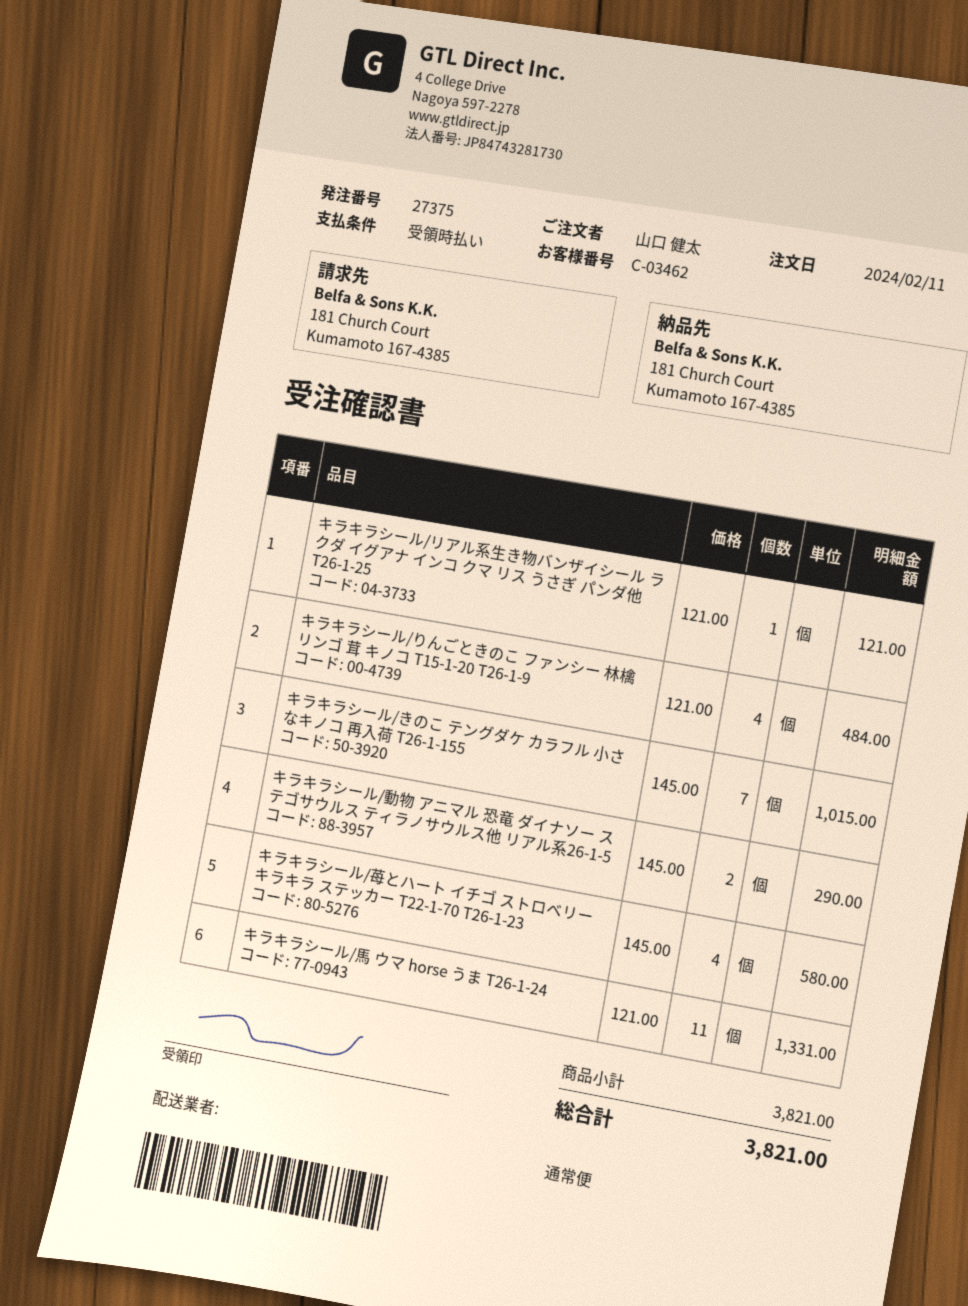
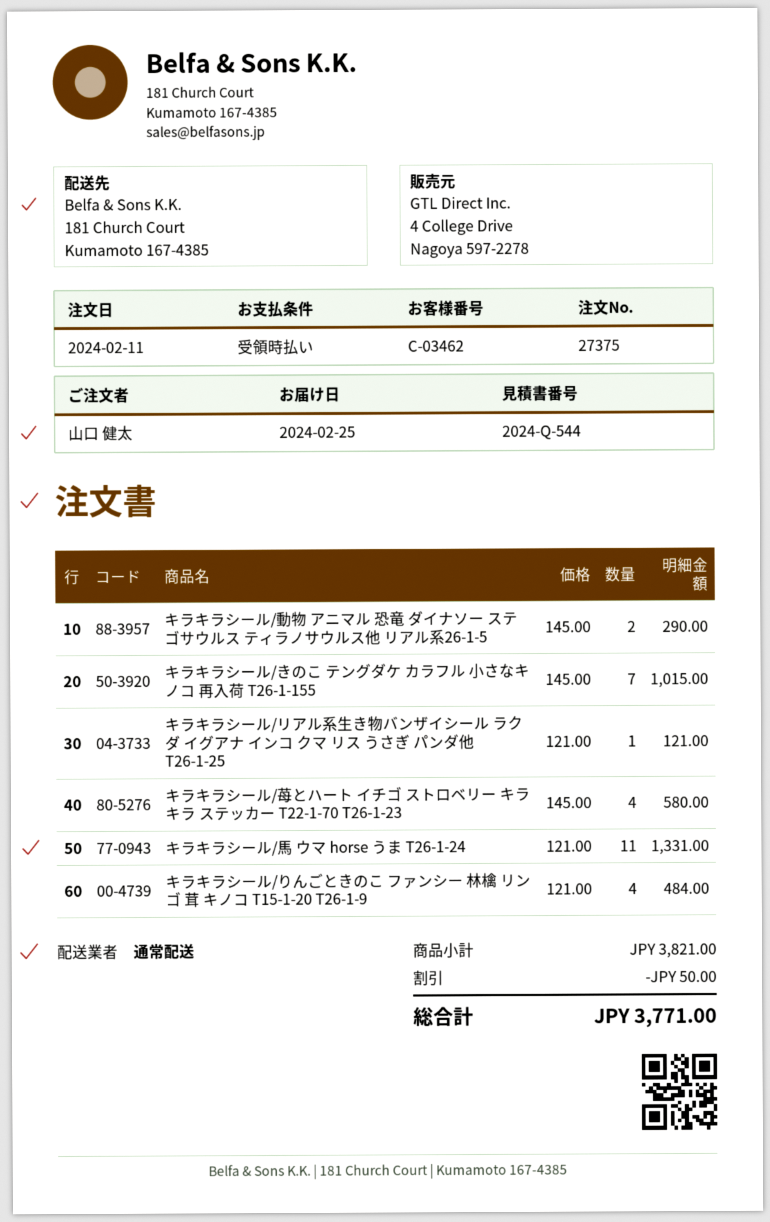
discount: none -> 50.00
total: 3821.00 -> 3771.00

